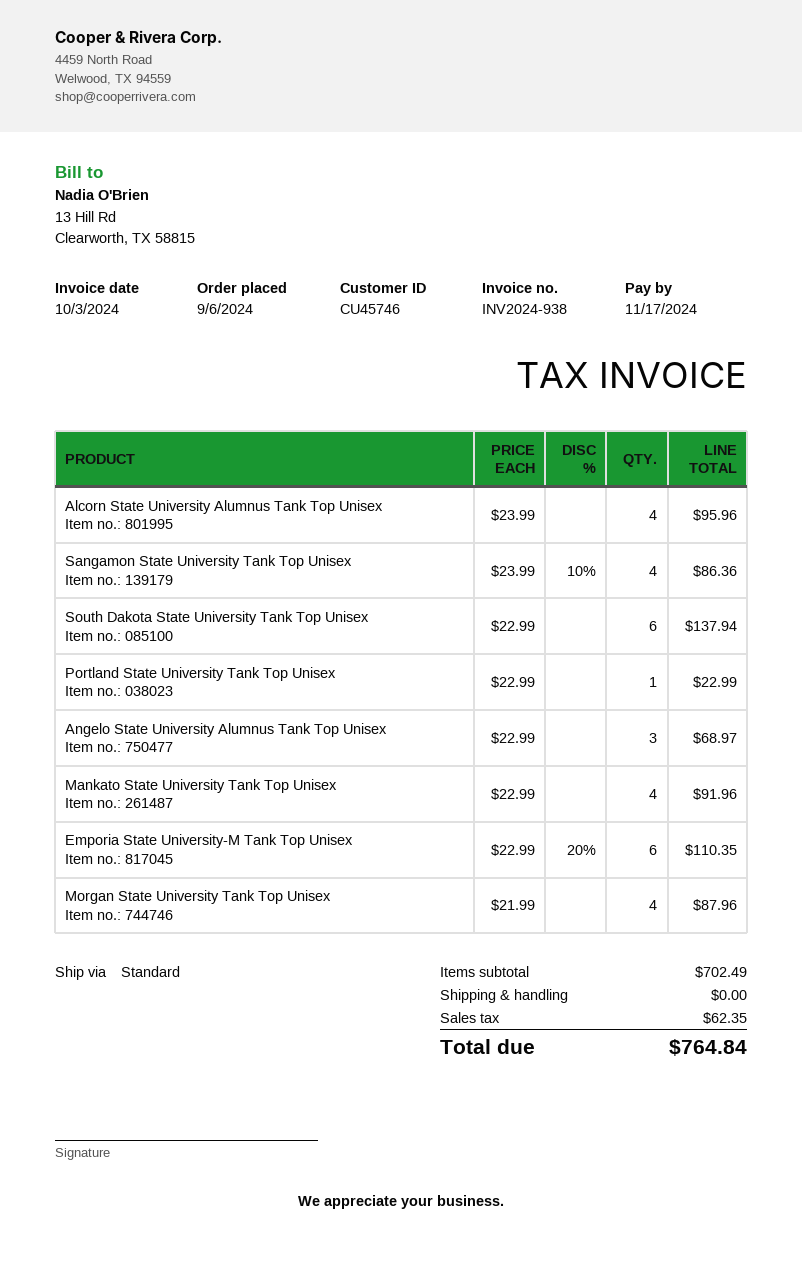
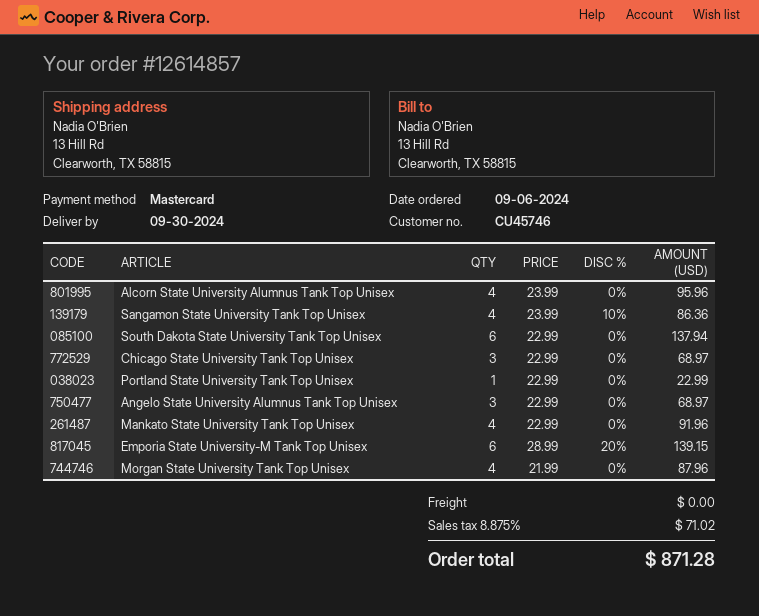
Emporia State University-M Tank Top Unisex: 6 x 22.99 - 20% = 110.35 -> 6 x 28.99 - 20% = 139.15
Chicago State University Tank Top Unisex: none -> 3 x 22.99 = 68.97
tax: 62.35 -> 71.02
total: 764.84 -> 871.28

